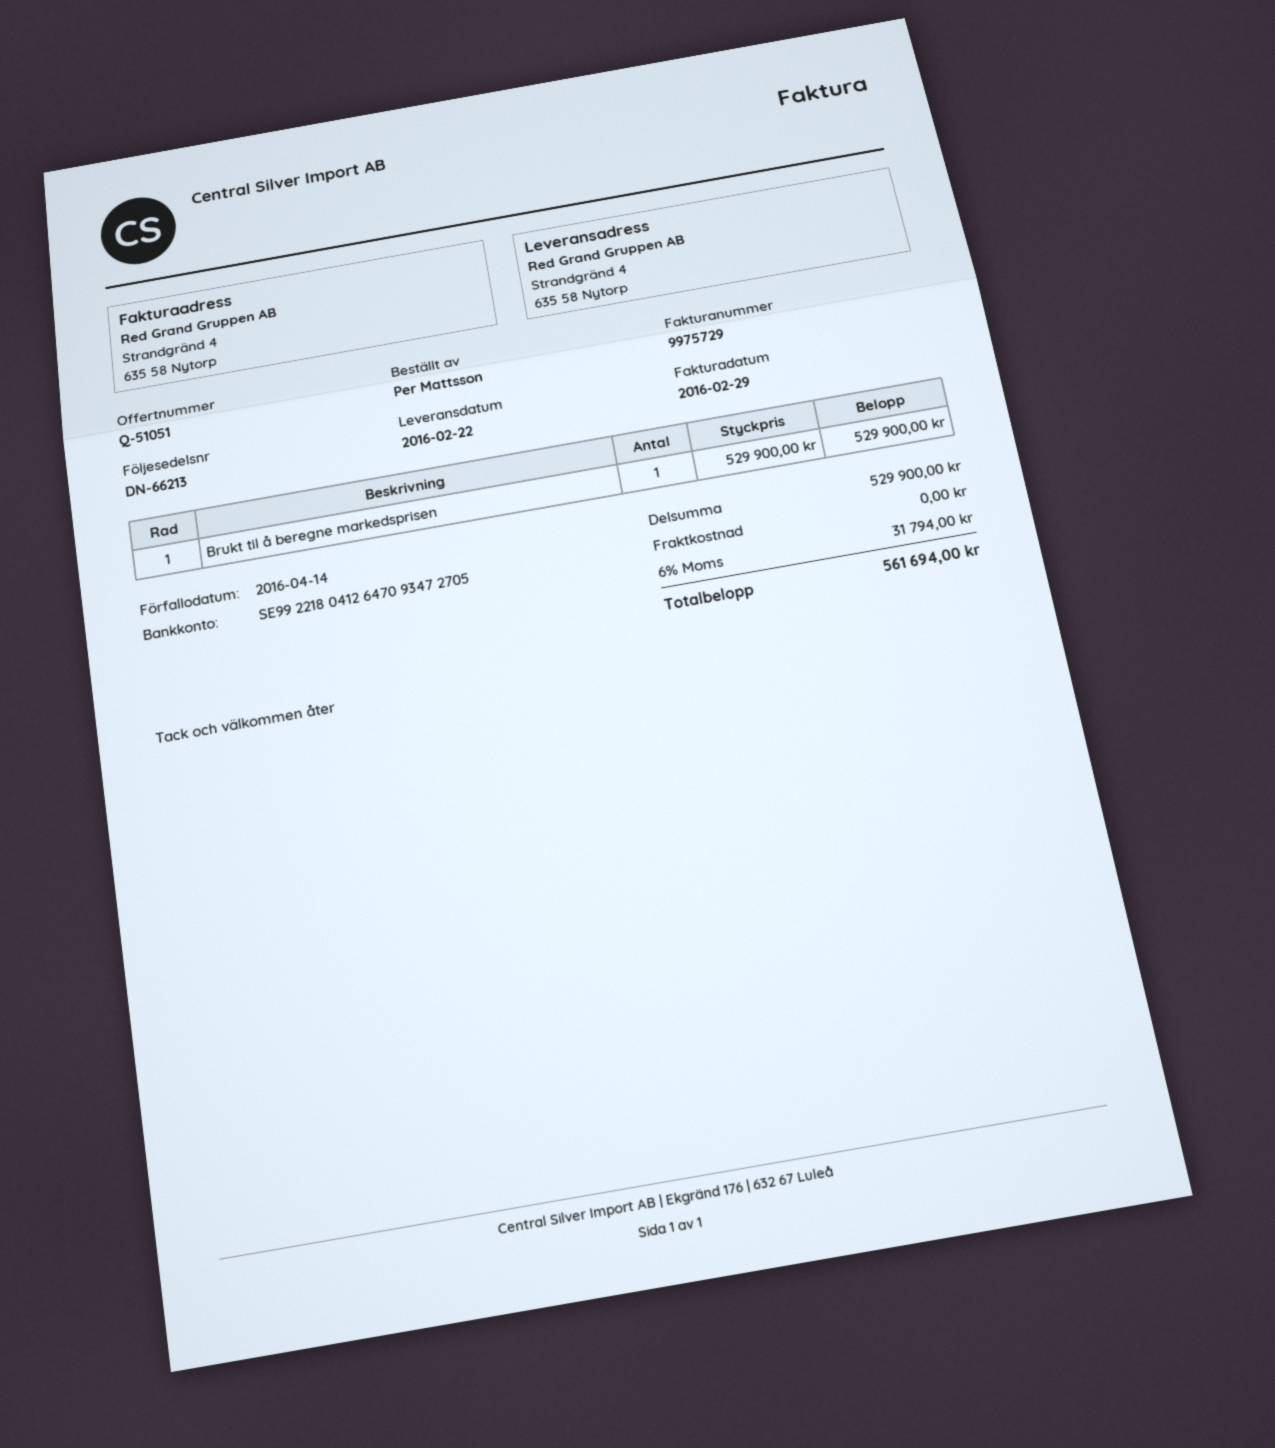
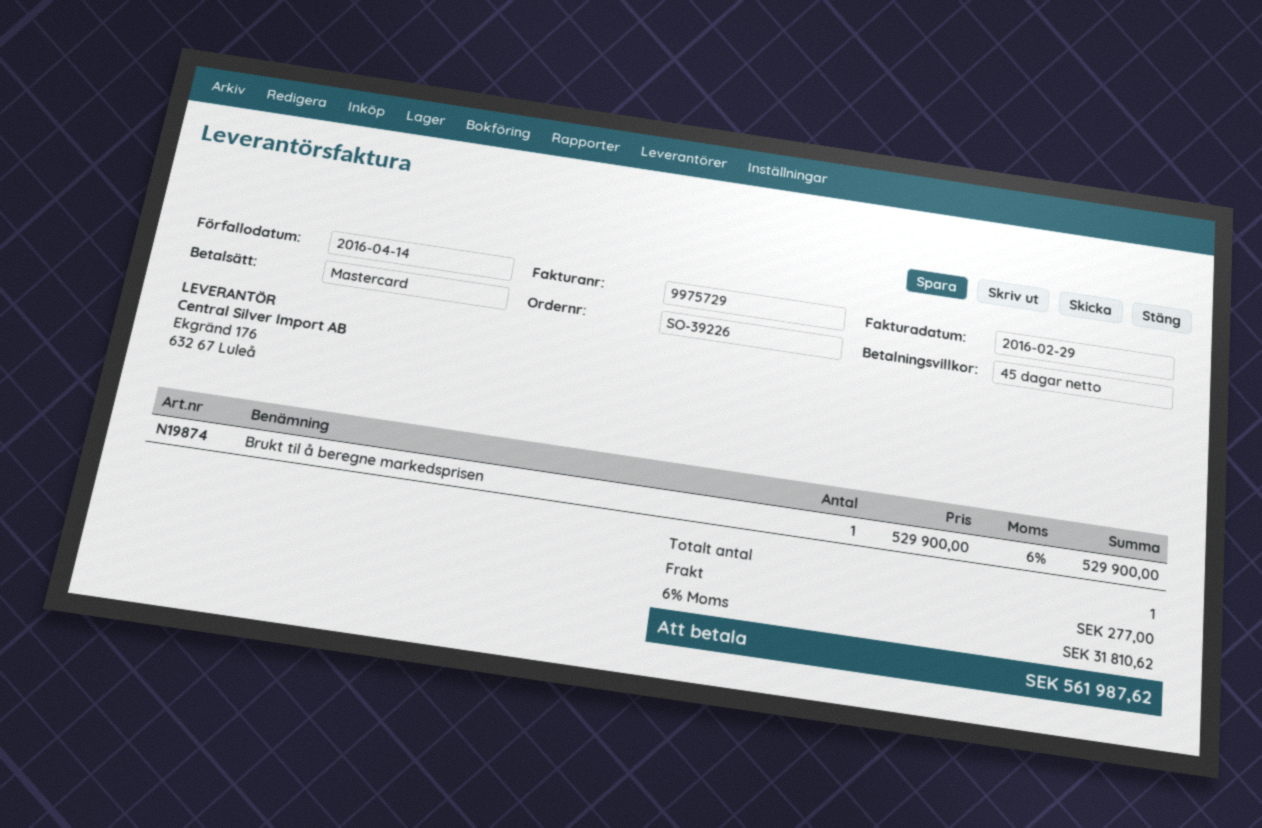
shipping: 0.00 -> 277.00
tax: 6% = 31794.00 -> 6% = 31810.62
total: 561694.00 -> 561987.62

